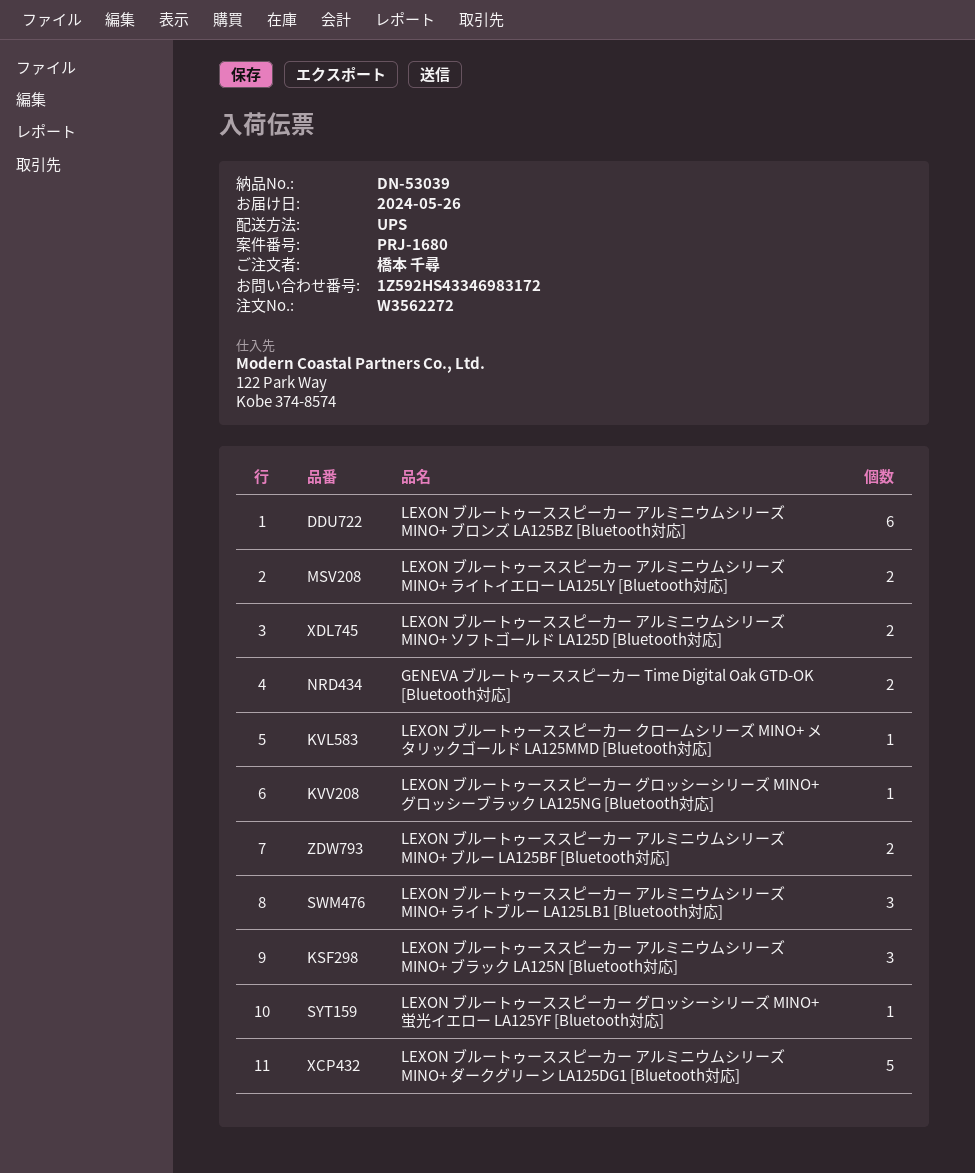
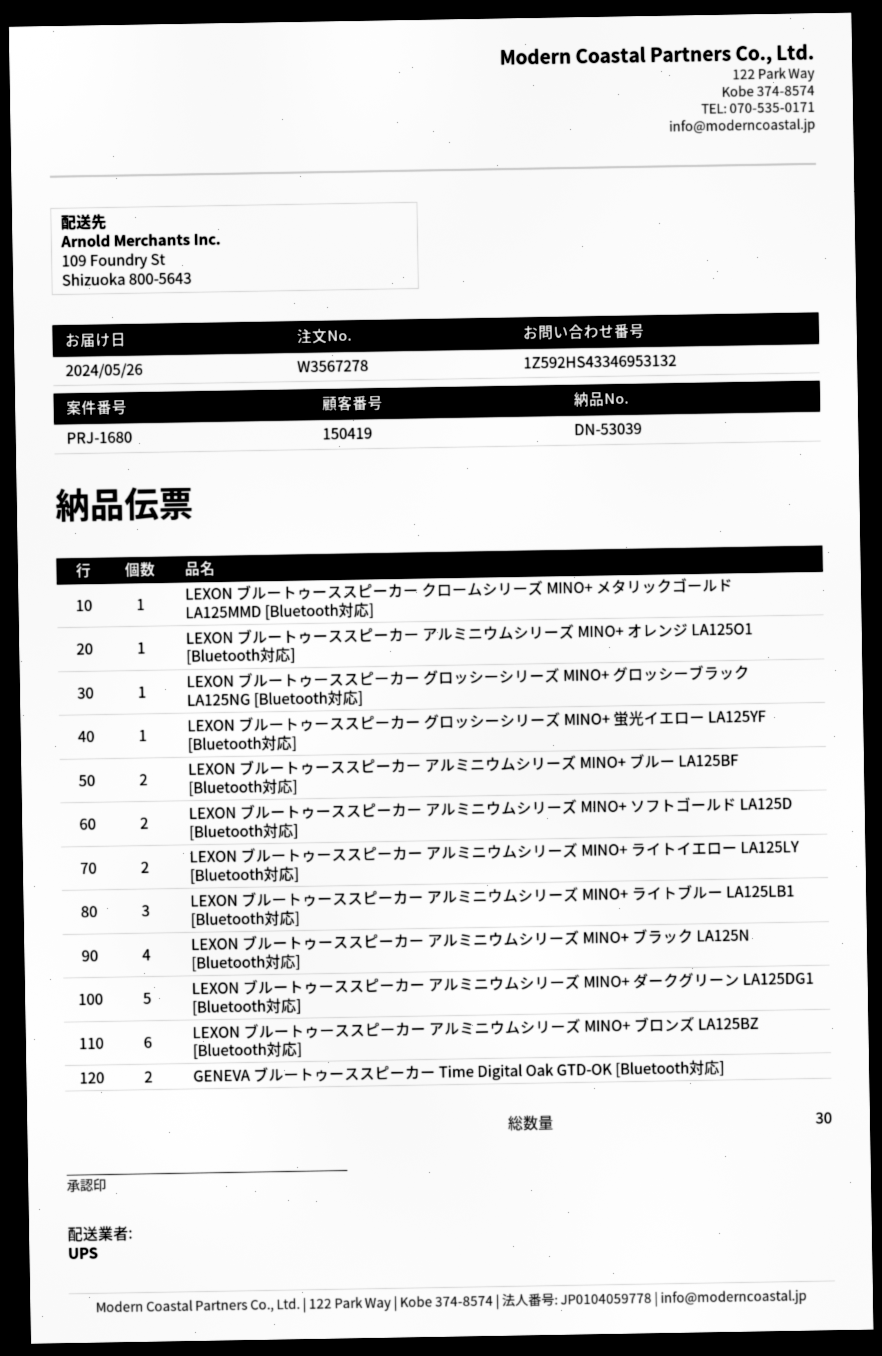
order number: W3562272 -> W3567278
tracking number: 1Z592HS43346983172 -> 1Z592HS43346953132
LEXON ブルートゥーススピーカー アルミニウムシリーズ MINO+ ブラック LA125N [Bluetooth対応]: 3 -> 4
LEXON ブルートゥーススピーカー アルミニウムシリーズ MINO+ オレンジ LA125O1 [Bluetooth対応]: none -> 1

